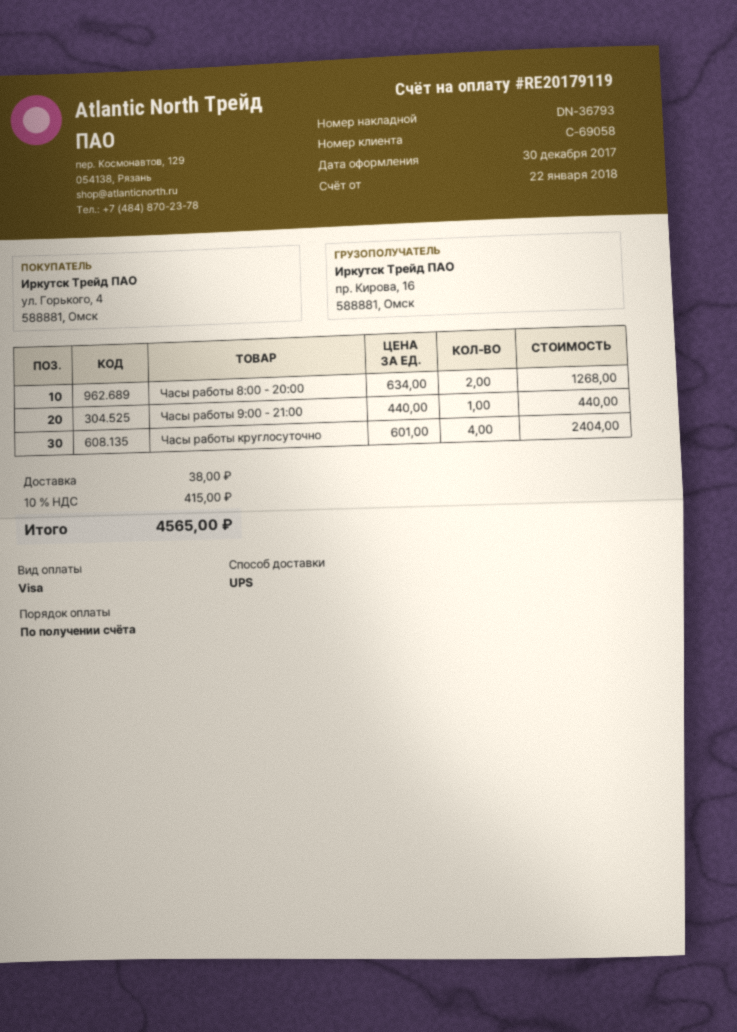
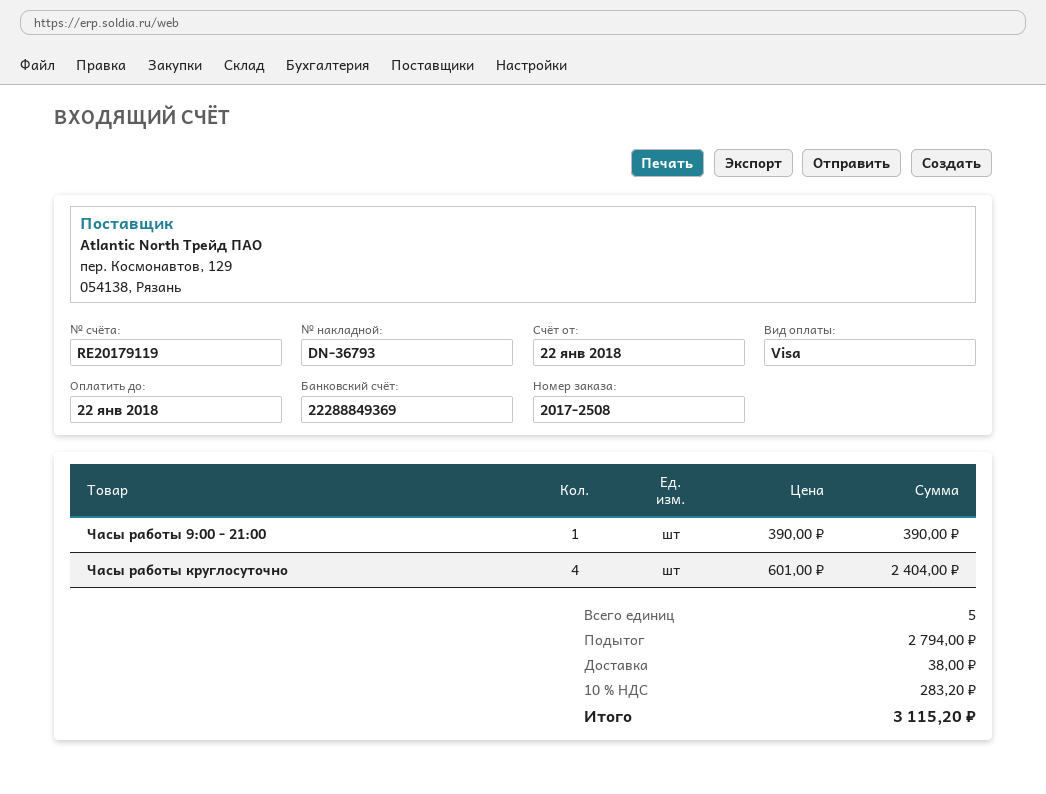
Часы работы 8:00 - 20:00: 2 x 634.00 = 1268.00 -> none
Часы работы 9:00 - 21:00: 1 x 440.00 = 440.00 -> 1 x 390.00 = 390.00
tax: 10% = 415.00 -> 10% = 283.20
total: 4565.00 -> 3115.20

